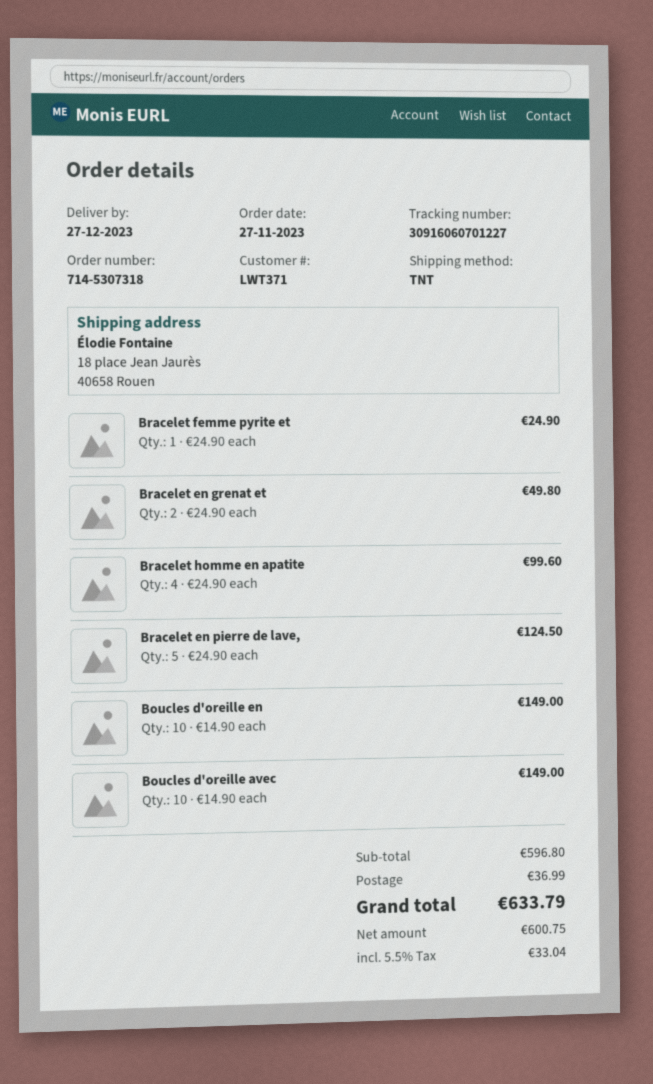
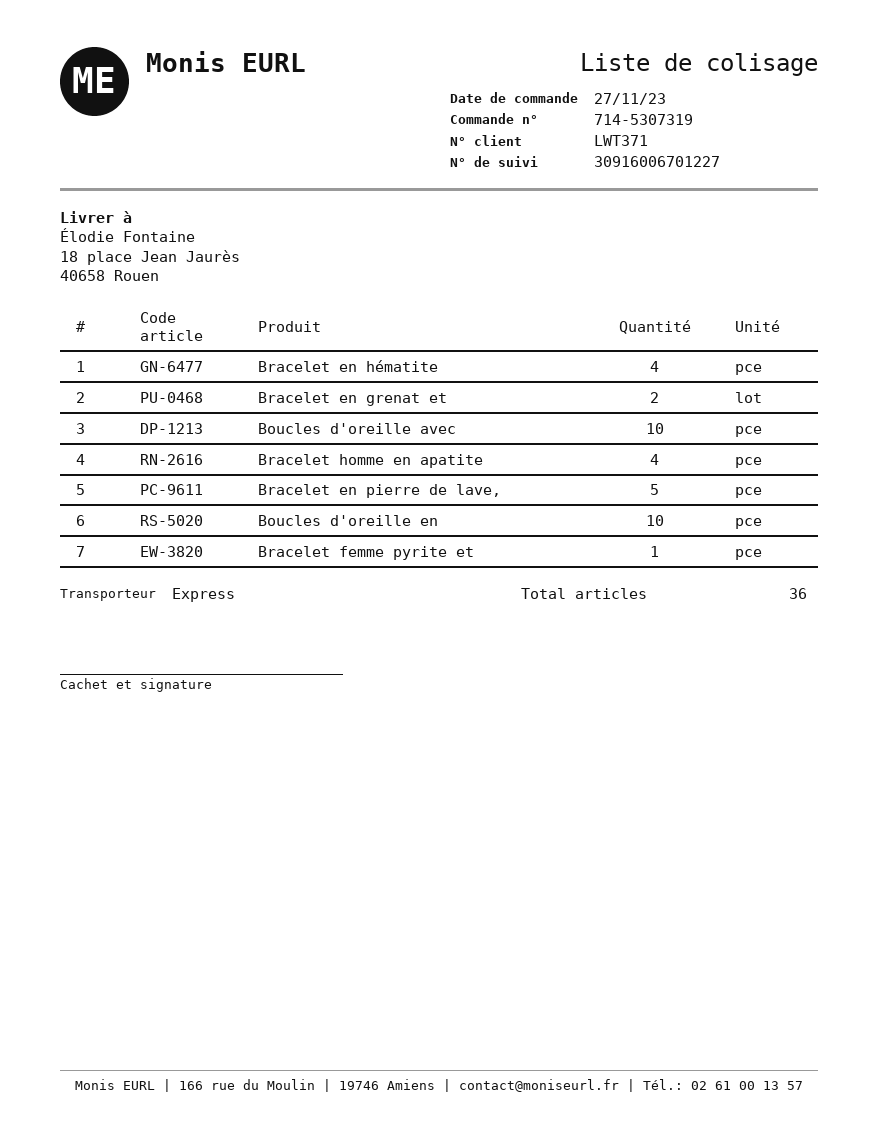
order number: 714-5307318 -> 714-5307319
shipping method: TNT -> express
tracking number: 30916060701227 -> 30916006701227
Bracelet en hématite: none -> 4

